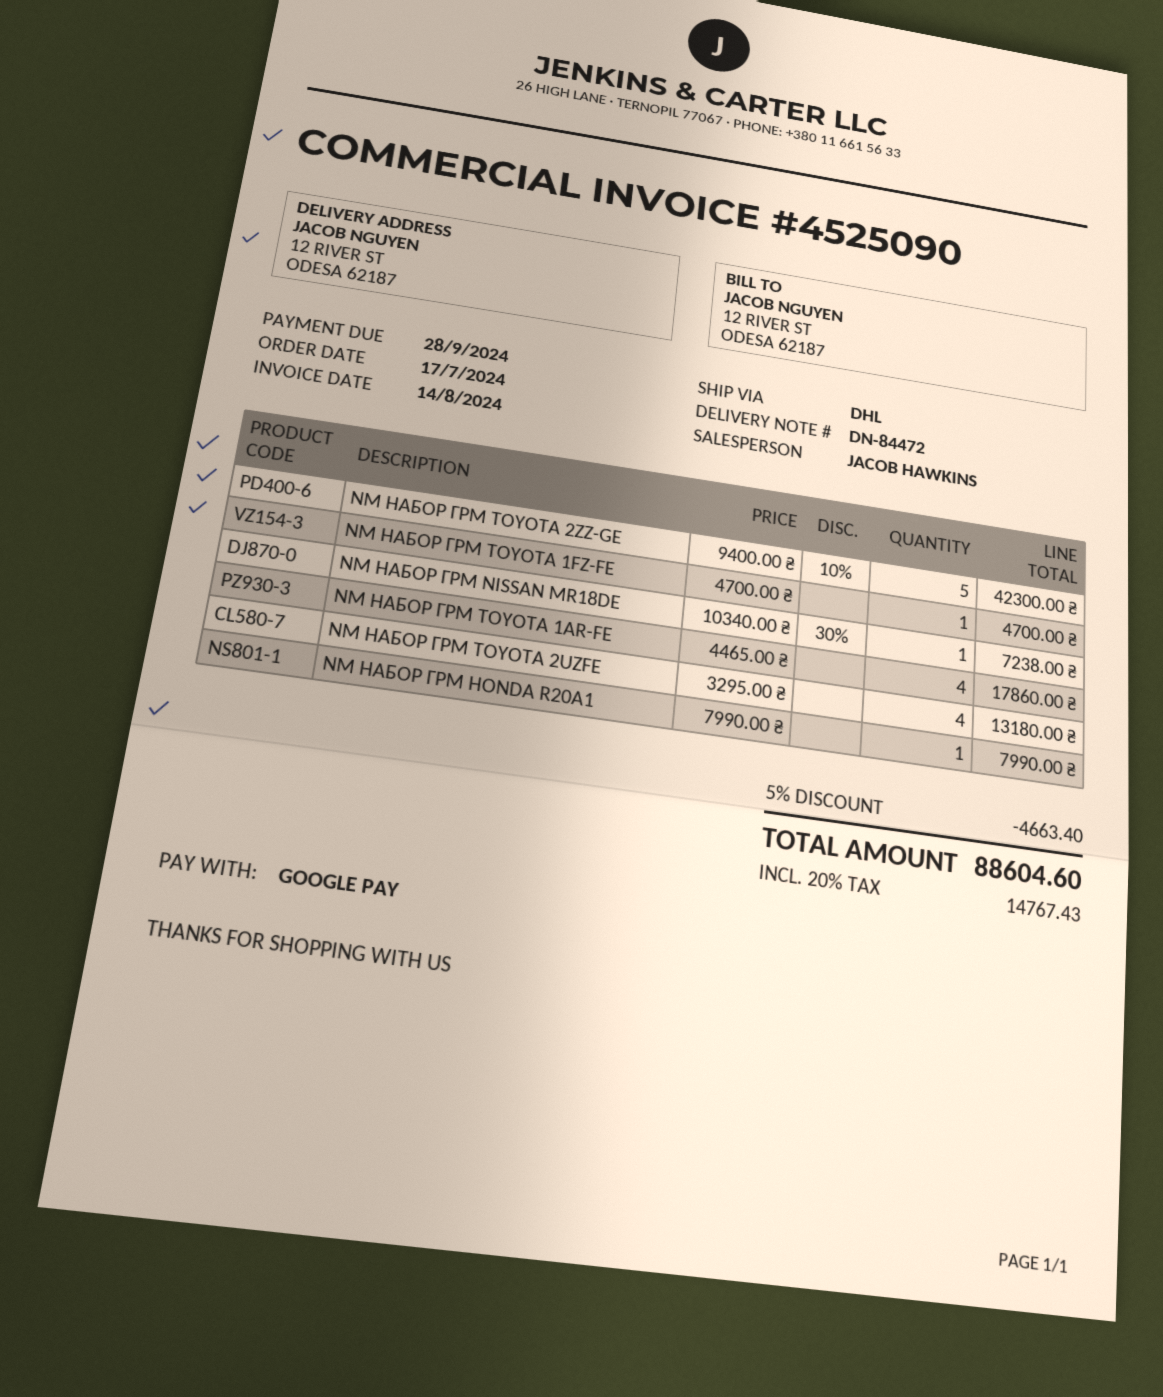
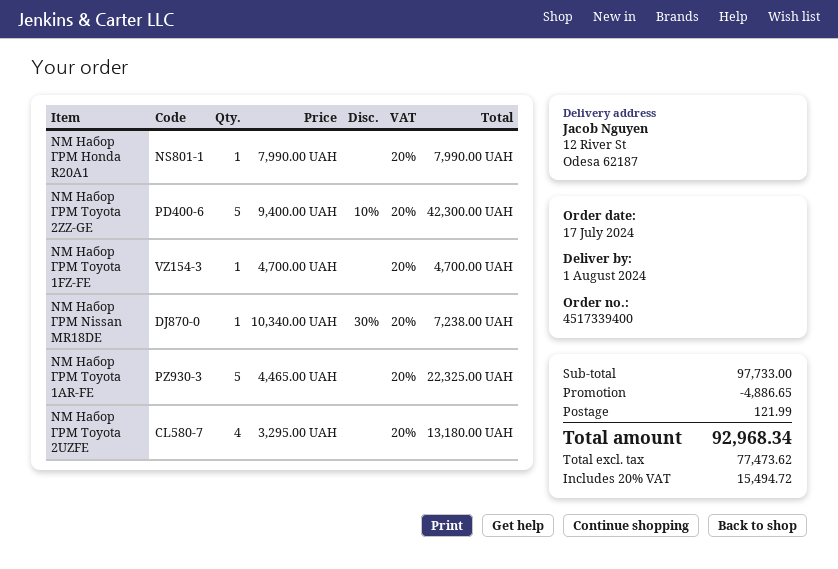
NM НАБОР ГРМ TOYOTA 1AR-FE: 4 x 4465.00 = 17860.00 -> 5 x 4465.00 = 22325.00
discount: 4663.40 -> 4886.65
shipping: none -> 121.99
tax: 20% = 14767.43 -> 20% = 15494.72
total: 88604.60 -> 92968.34

